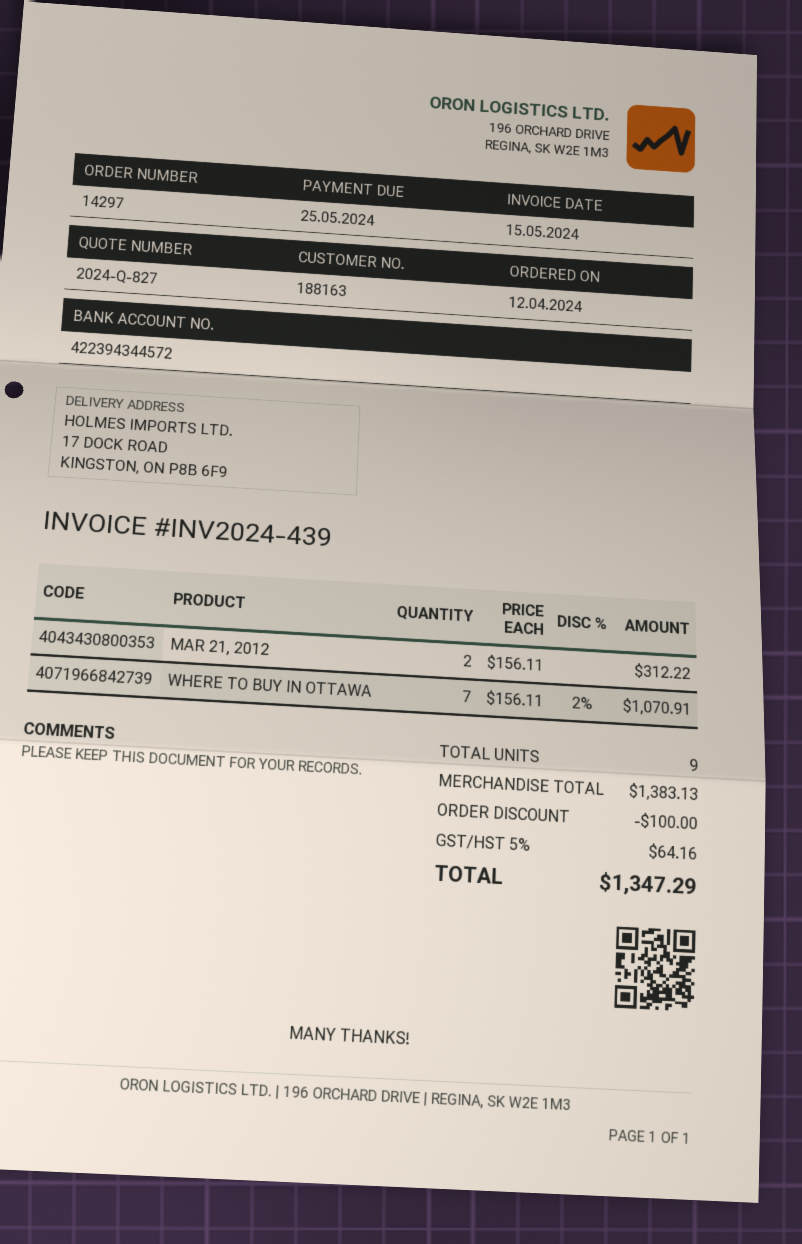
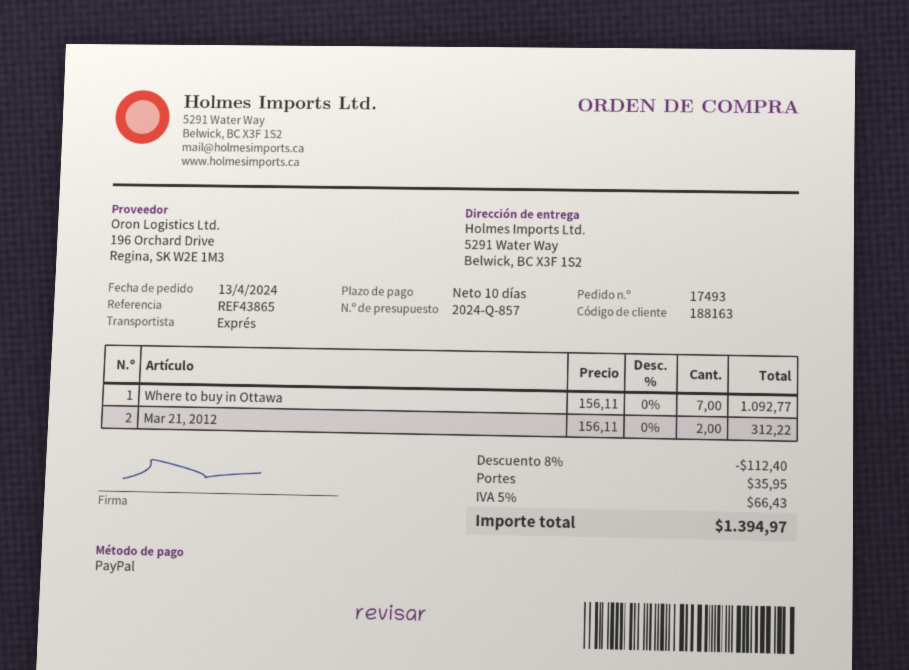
quote number: 2024-Q-827 -> 2024-Q-857
order number: 14297 -> 17493
order date: 2024-04-12 -> 2024-04-13
ship to: 17 DOCK ROAD, KINGSTON, ON P8B 6F9 -> 5291 Water Way, Belwick, BC X3F 1S2
WHERE TO BUY IN OTTAWA: 7 x 156.11 - 2% = 1070.91 -> 7 x 156.11 = 1092.77
discount: 100.00 -> 112.40
shipping: none -> 35.95
tax: 5% = 64.16 -> 5% = 66.43
total: 1347.29 -> 1394.97

